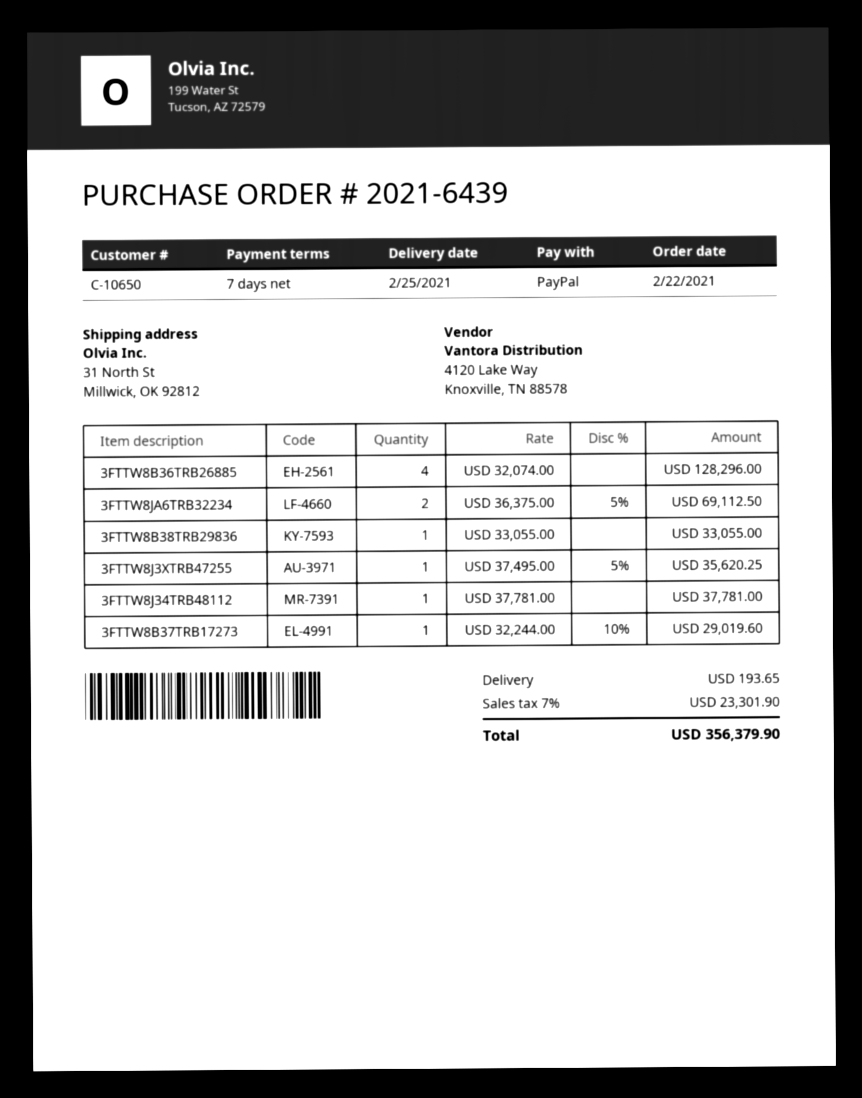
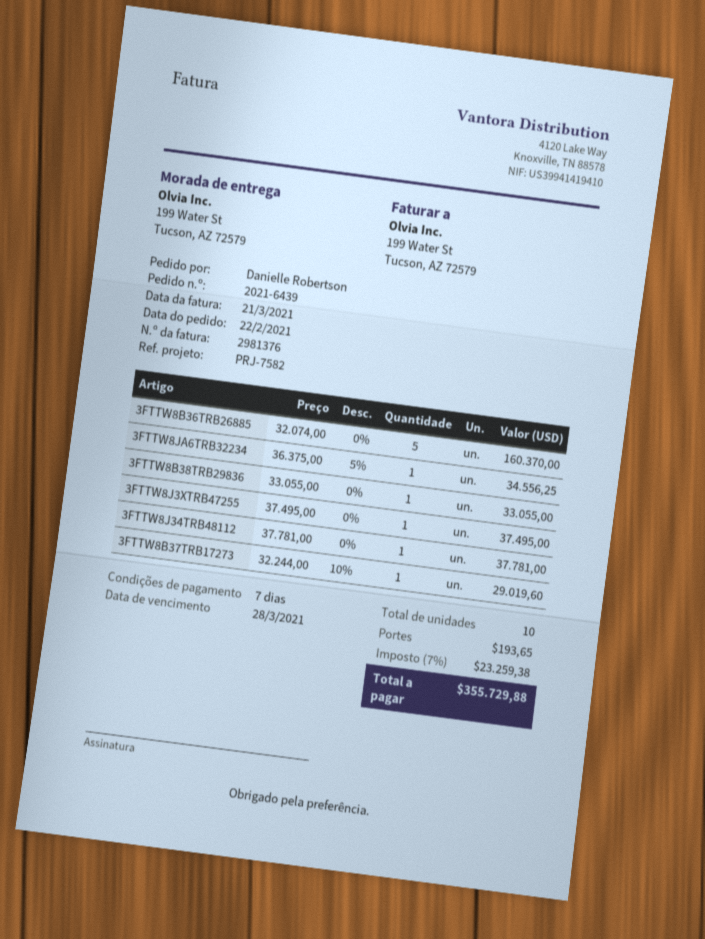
ship to: 31 North St, Millwick, OK 92812 -> 199 Water St, Tucson, AZ 72579
3FTTW8B36TRB26885: 4 x 32074.00 = 128296.00 -> 5 x 32074.00 = 160370.00
3FTTW8JA6TRB32234: 2 x 36375.00 - 5% = 69112.50 -> 1 x 36375.00 - 5% = 34556.25
3FTTW8J3XTRB47255: 1 x 37495.00 - 5% = 35620.25 -> 1 x 37495.00 = 37495.00
tax: 7% = 23301.90 -> 7% = 23259.38
total: 356379.90 -> 355729.88

